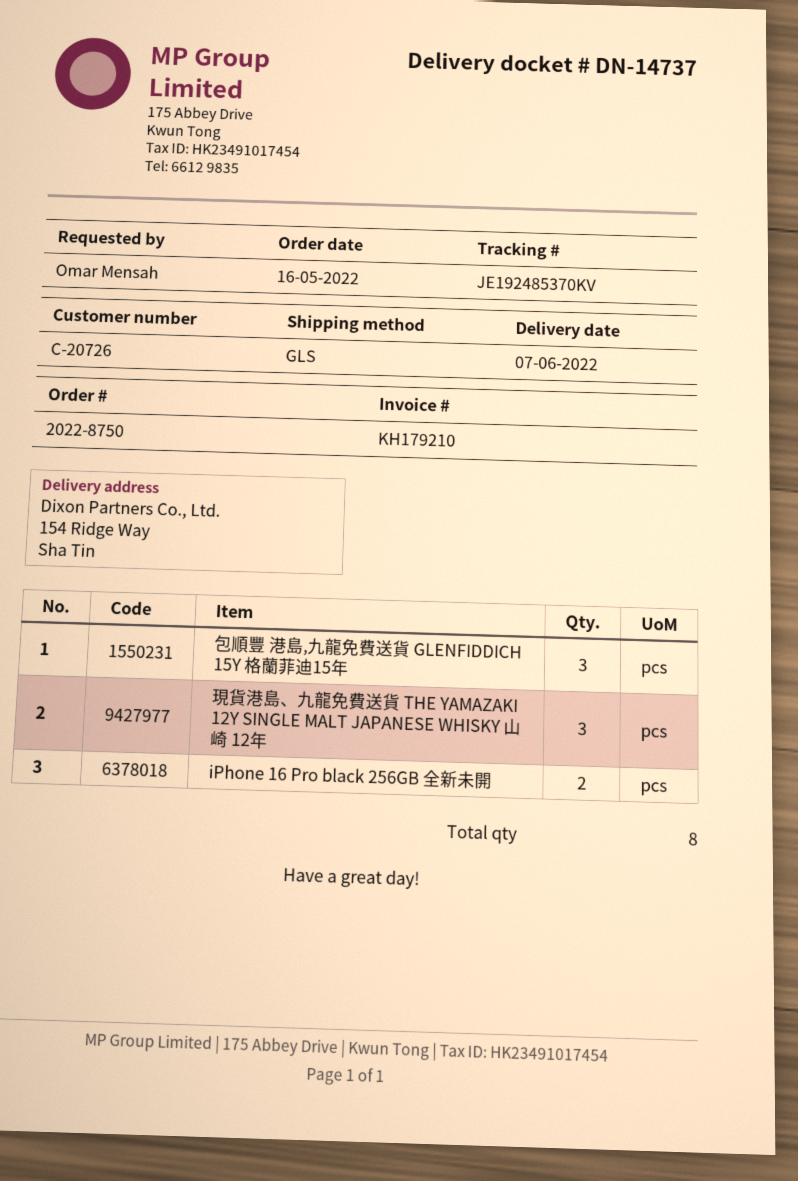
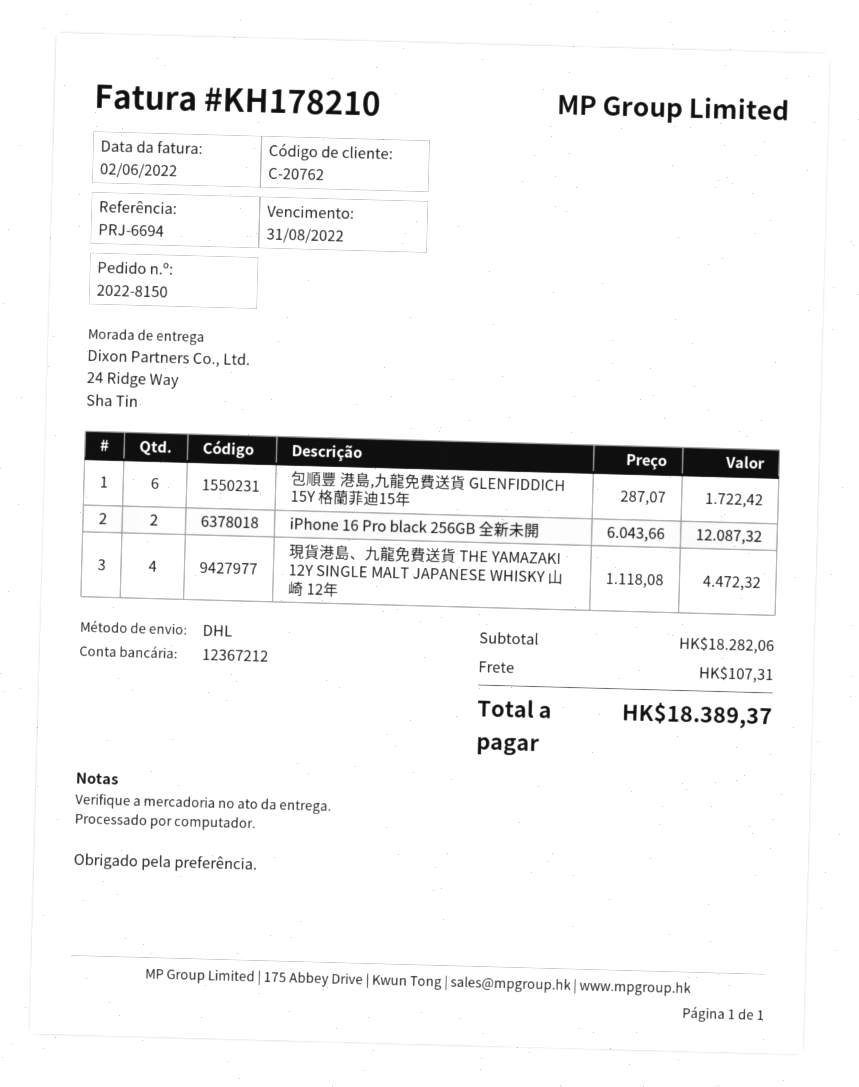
order number: 2022-8750 -> 2022-8150
invoice number: KH179210 -> KH178210
customer number: C-20726 -> C-20762
shipping method: GLS -> DHL
ship to: 154 Ridge Way, Sha Tin -> 24 Ridge Way, Sha Tin
包順豐 港島,九龍免費送貨 GLENFIDDICH 15Y 格蘭菲迪15年: 3 -> 6
現貨港島、九龍免費送貨 THE YAMAZAKI 12Y SINGLE MALT JAPANESE WHISKY 山崎 12年: 3 -> 4

